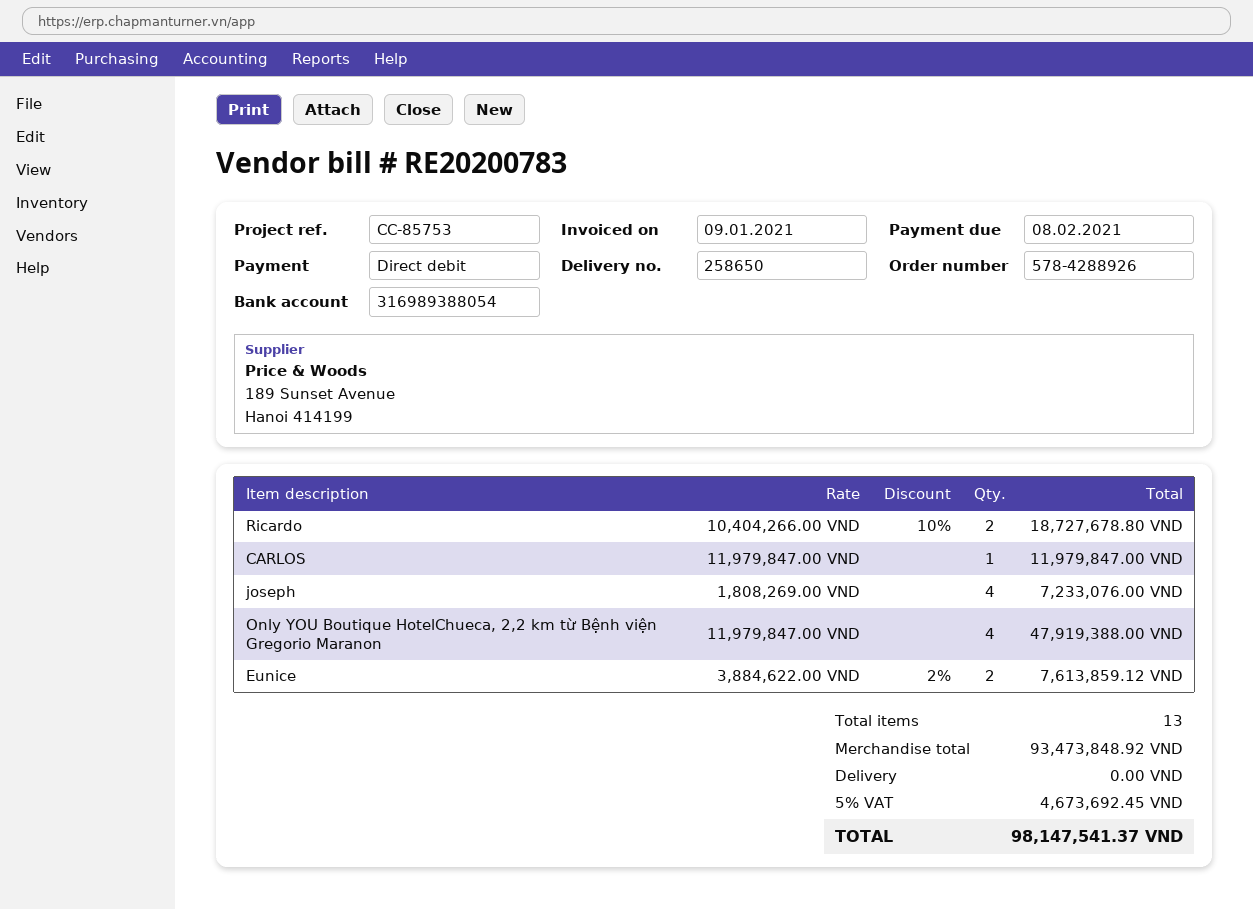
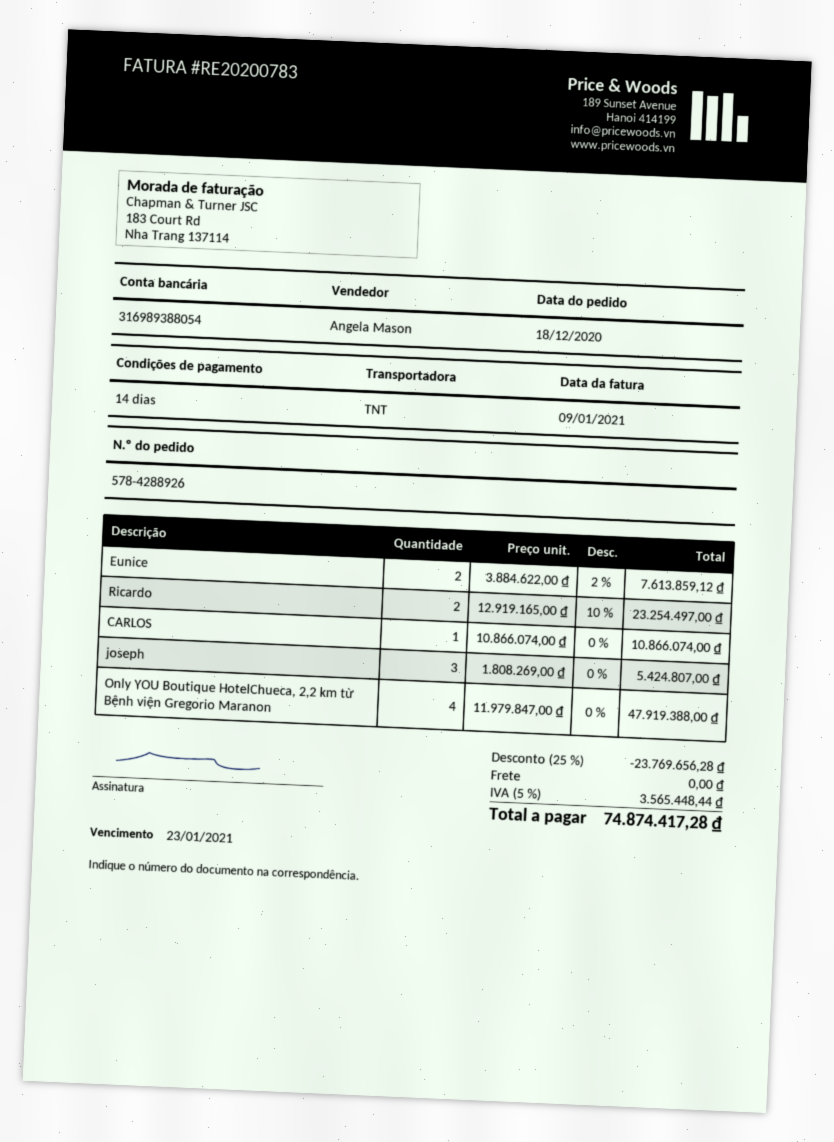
due date: 2021-02-08 -> 2021-01-23
Ricardo: 2 x 10404266.00 - 10% = 18727678.80 -> 2 x 12919165.00 - 10% = 23254497.00
CARLOS: 1 x 11979847.00 = 11979847.00 -> 1 x 10866074.00 = 10866074.00
joseph: 4 x 1808269.00 = 7233076.00 -> 3 x 1808269.00 = 5424807.00
discount: none -> 25% = 23769656.28
tax: 5% = 4673692.45 -> 5% = 3565448.44
total: 98147541.37 -> 74874417.28

